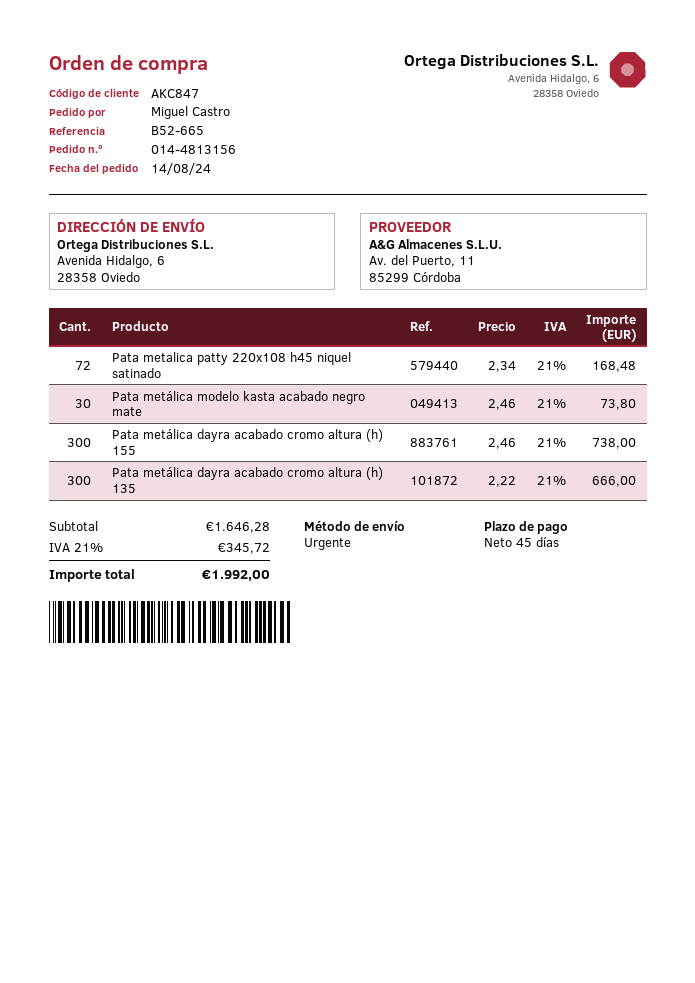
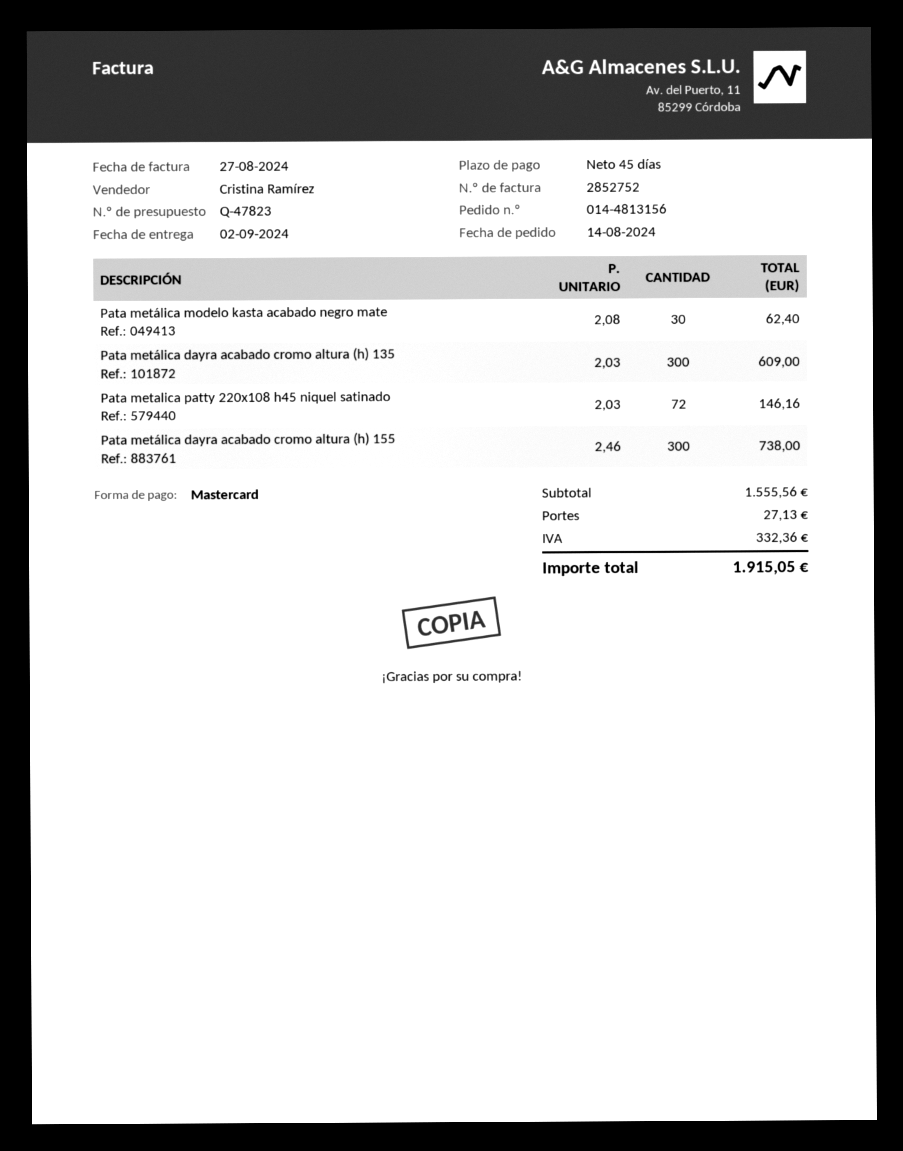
Pata metalica patty 220x108 h45 niquel satinado: 72 x 2.34 = 168.48 -> 72 x 2.03 = 146.16
Pata metálica modelo kasta acabado negro mate: 30 x 2.46 = 73.80 -> 30 x 2.08 = 62.40
Pata metálica dayra acabado cromo altura (h) 135: 300 x 2.22 = 666.00 -> 300 x 2.03 = 609.00
subtotal: 1646.28 -> 1555.56
shipping: none -> 27.13
tax: 345.72 -> 332.36
total: 1992.00 -> 1915.05

